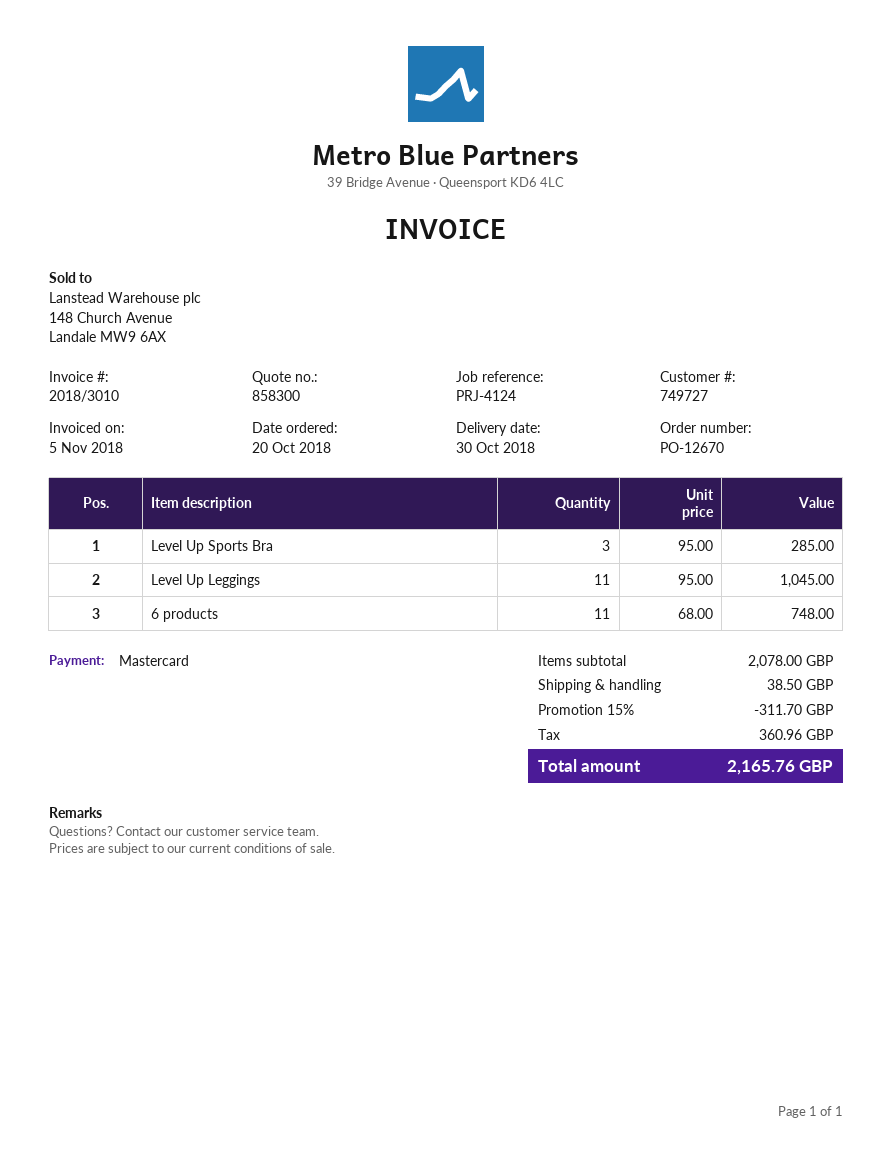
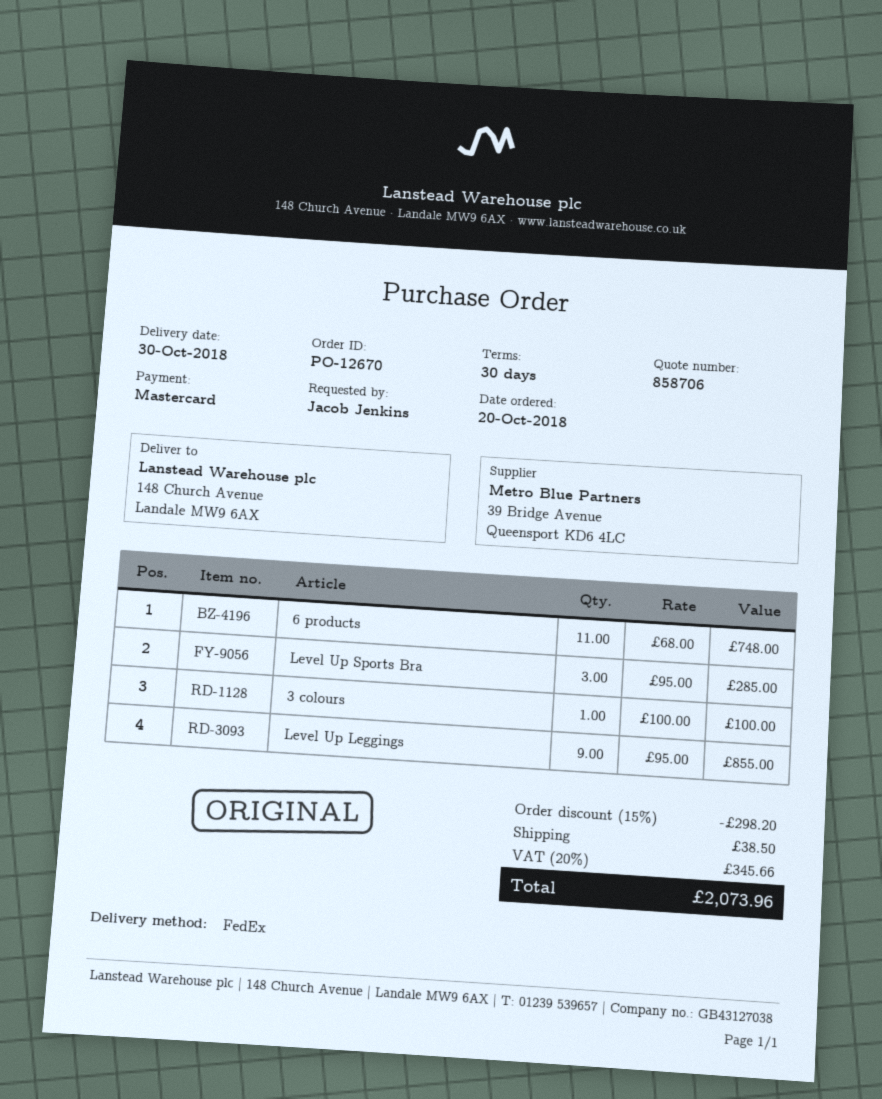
quote number: 858300 -> 858706
Level Up Leggings: 11 x 95.00 = 1045.00 -> 9 x 95.00 = 855.00
3 colours: none -> 1 x 100.00 = 100.00
discount: 15% = 311.70 -> 15% = 298.20
tax: 360.96 -> 345.66
total: 2165.76 -> 2073.96

